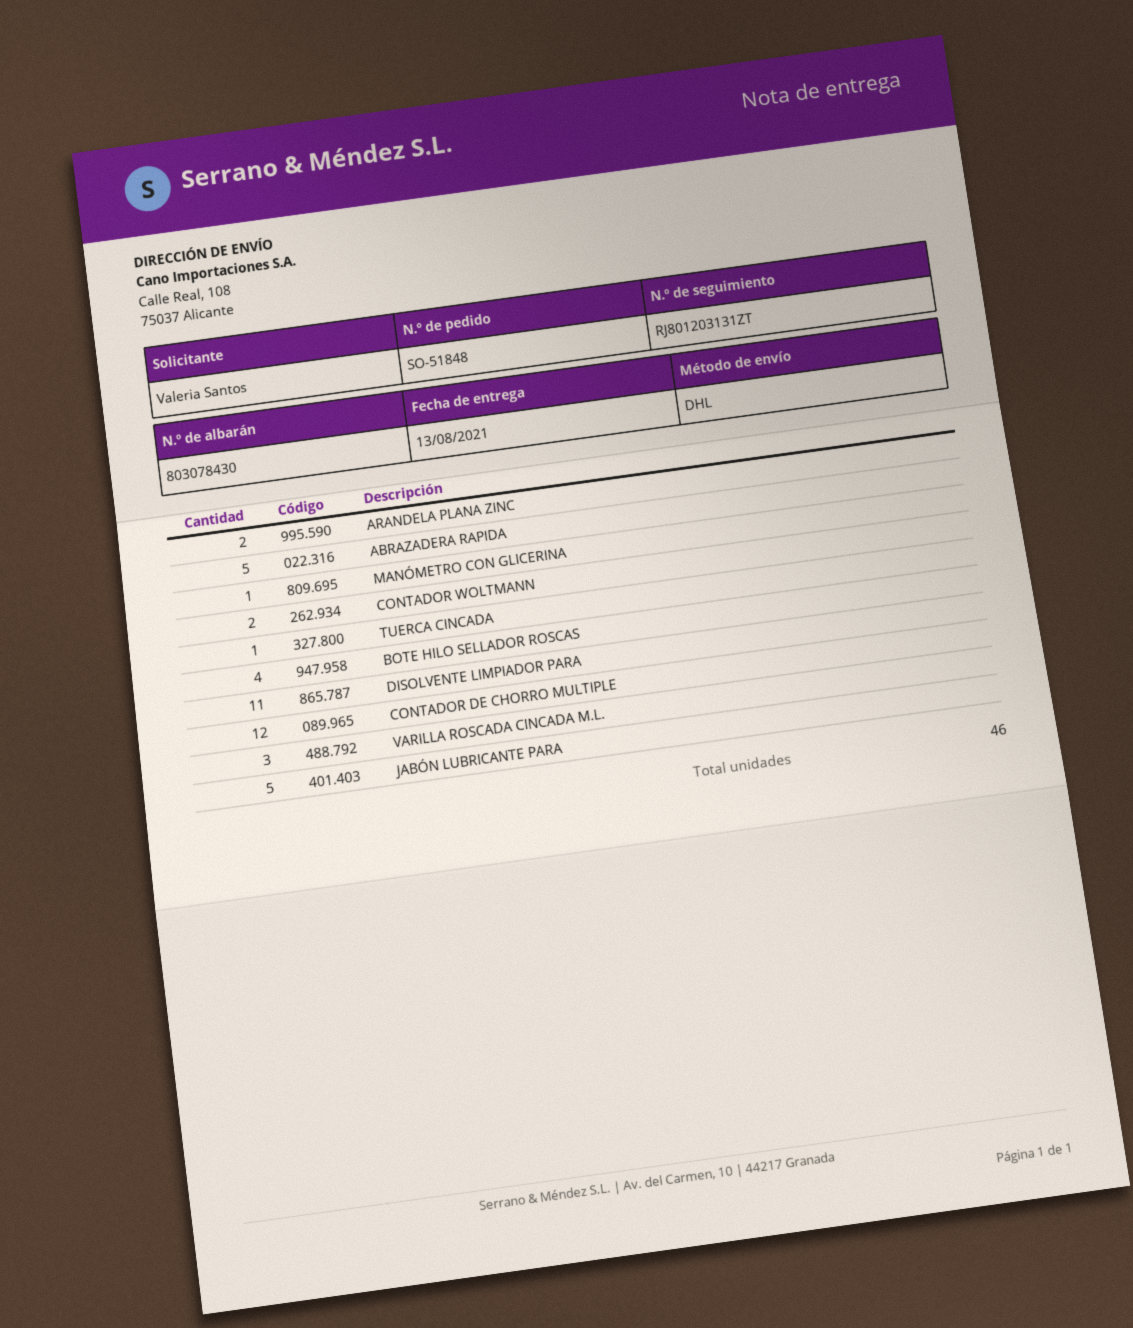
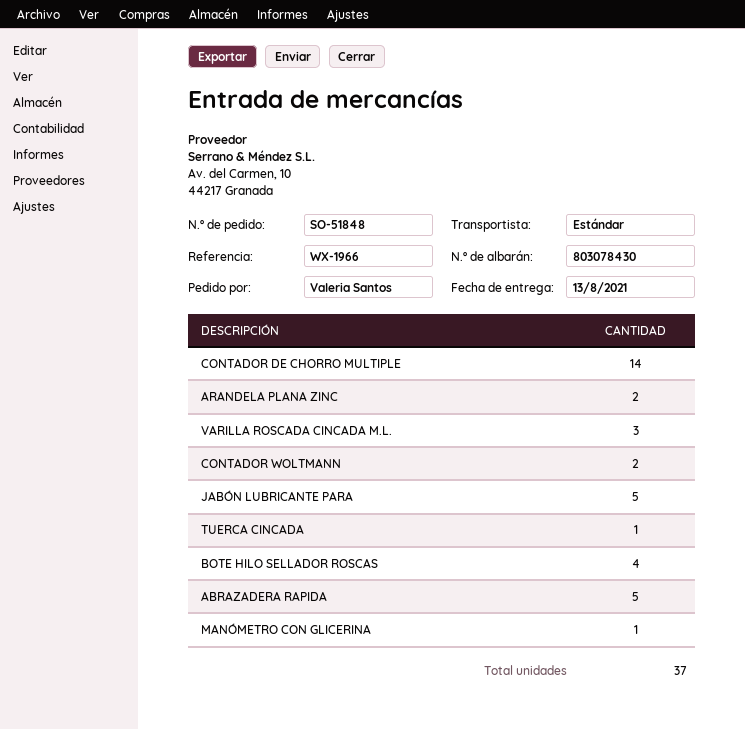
shipping method: DHL -> standard
DISOLVENTE LIMPIADOR PARA: 11 -> none
CONTADOR DE CHORRO MULTIPLE: 12 -> 14
total quantity: 46 -> 37

